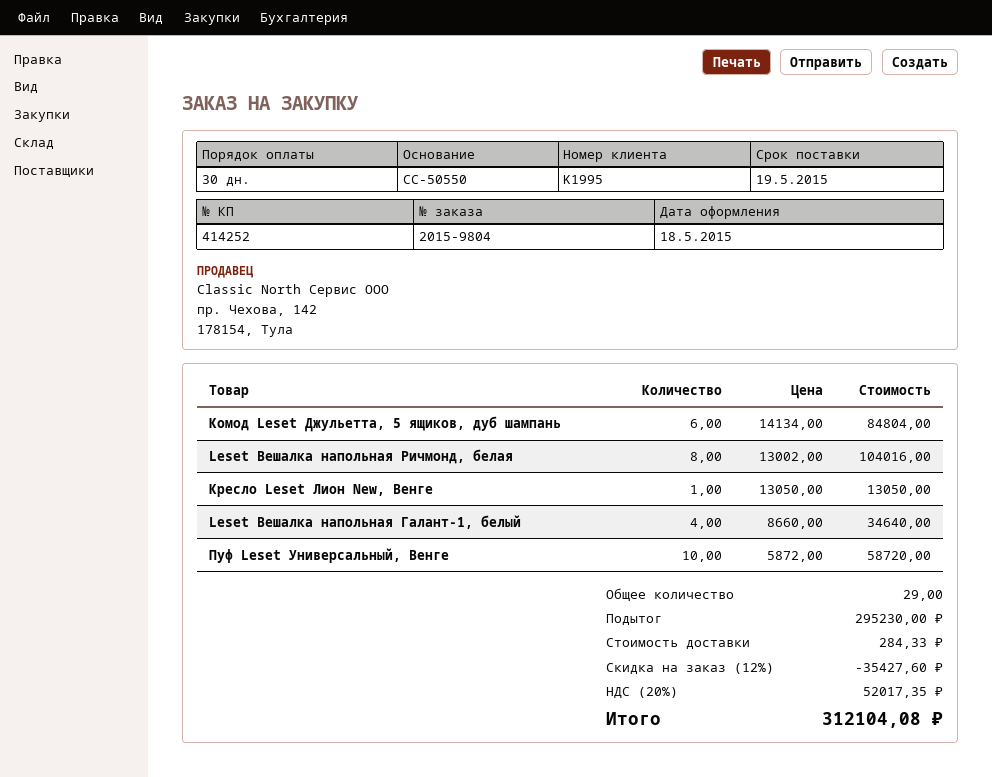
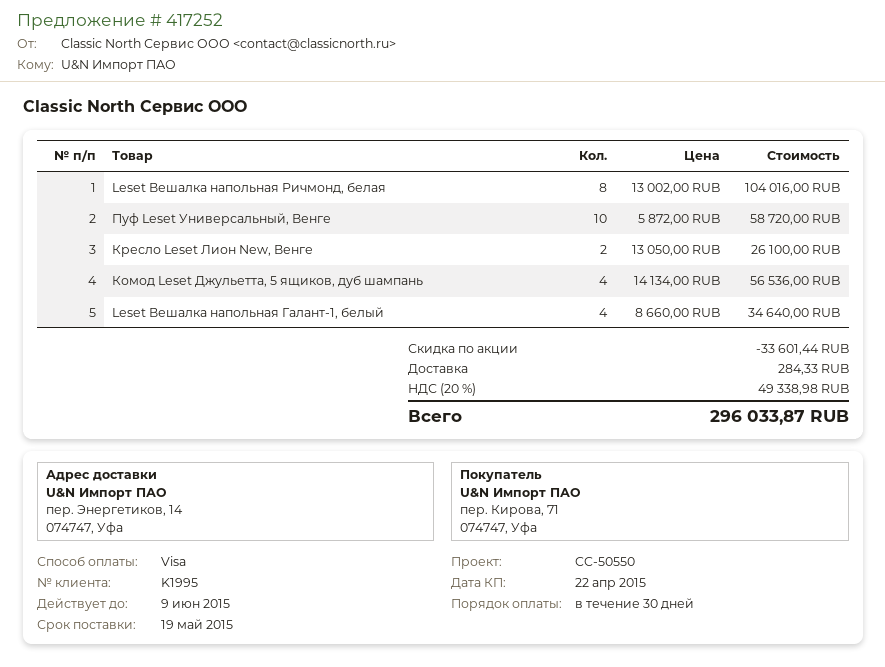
quote number: 414252 -> 417252
Комод Leset Джульетта, 5 ящиков, дуб шампань: 6 x 14134.00 = 84804.00 -> 4 x 14134.00 = 56536.00
Кресло Leset Лион New, Венге: 1 x 13050.00 = 13050.00 -> 2 x 13050.00 = 26100.00
discount: 35427.60 -> 33601.44
tax: 20% = 52017.35 -> 20% = 49338.98
total: 312104.08 -> 296033.87

